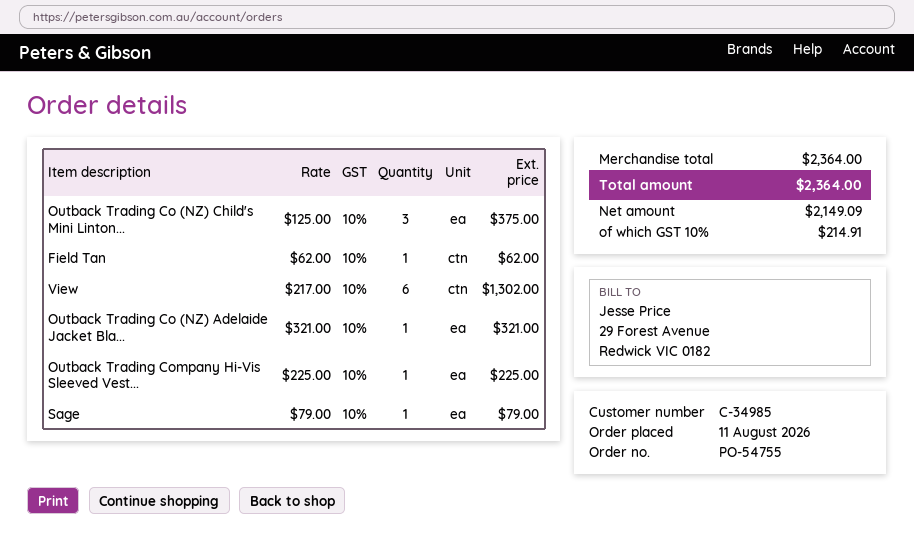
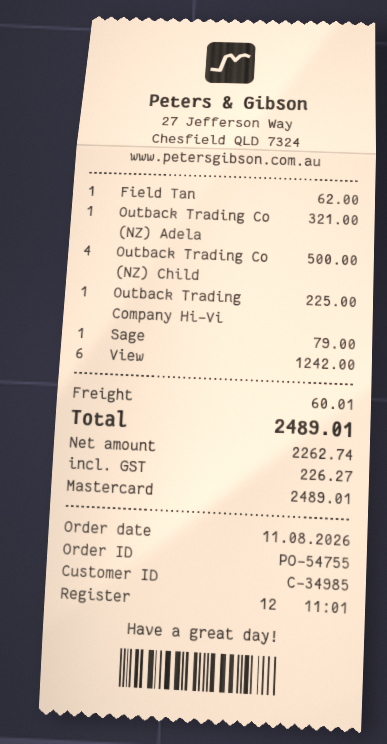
Outback Trading Co (NZ) Child's Mini Linton...: 3 for 375.00 -> 4 for 500.00
View: 6 for 1302.00 -> 6 for 1242.00
shipping: none -> 60.01
net: 2149.09 -> 2262.74
tax: 214.91 -> 226.27
total: 2364.00 -> 2489.01

